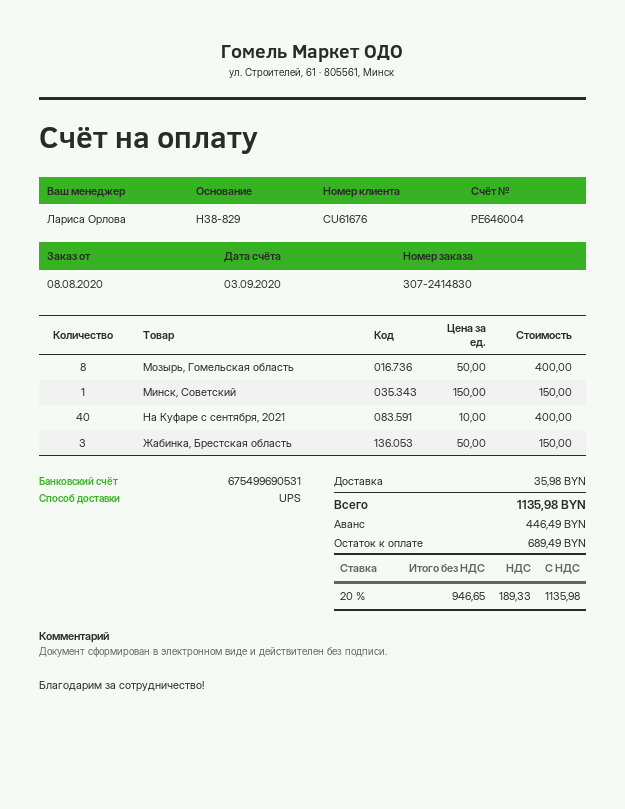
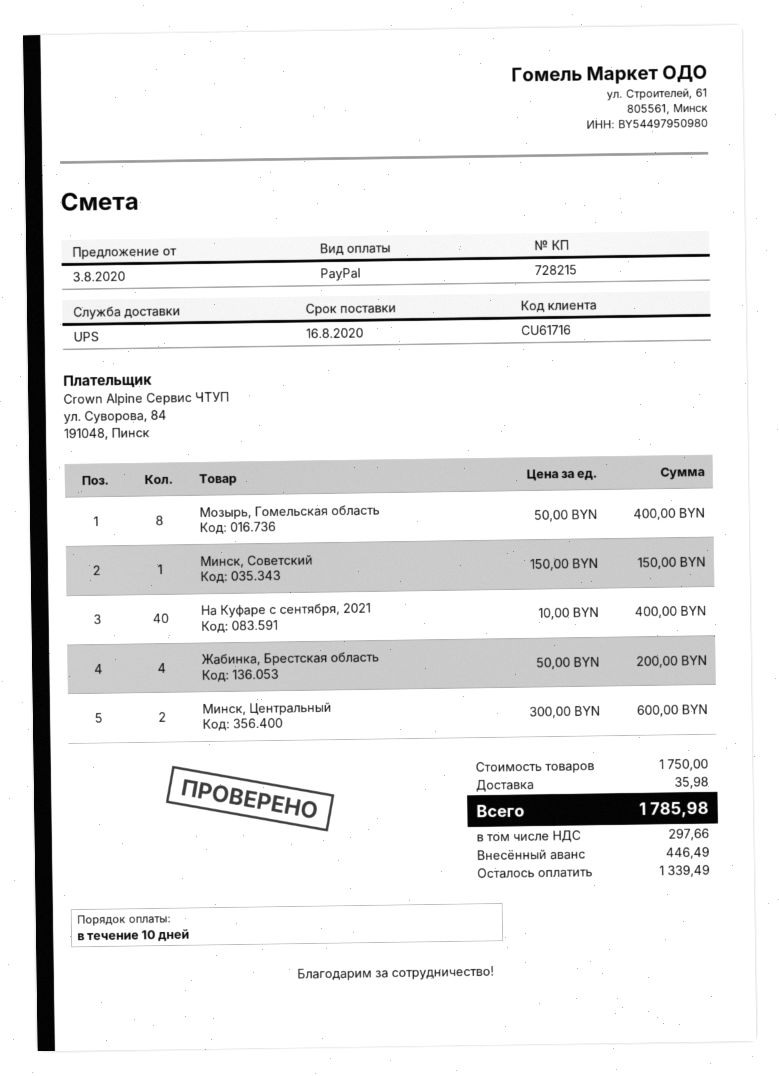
customer number: CU61676 -> CU61716
Жабинка, Брестская область: 3 x 50.00 = 150.00 -> 4 x 50.00 = 200.00
Минск, Центральный: none -> 2 x 300.00 = 600.00
tax: 189.33 -> 297.66
total: 1135.98 -> 1785.98
balance: 689.49 -> 1339.49

